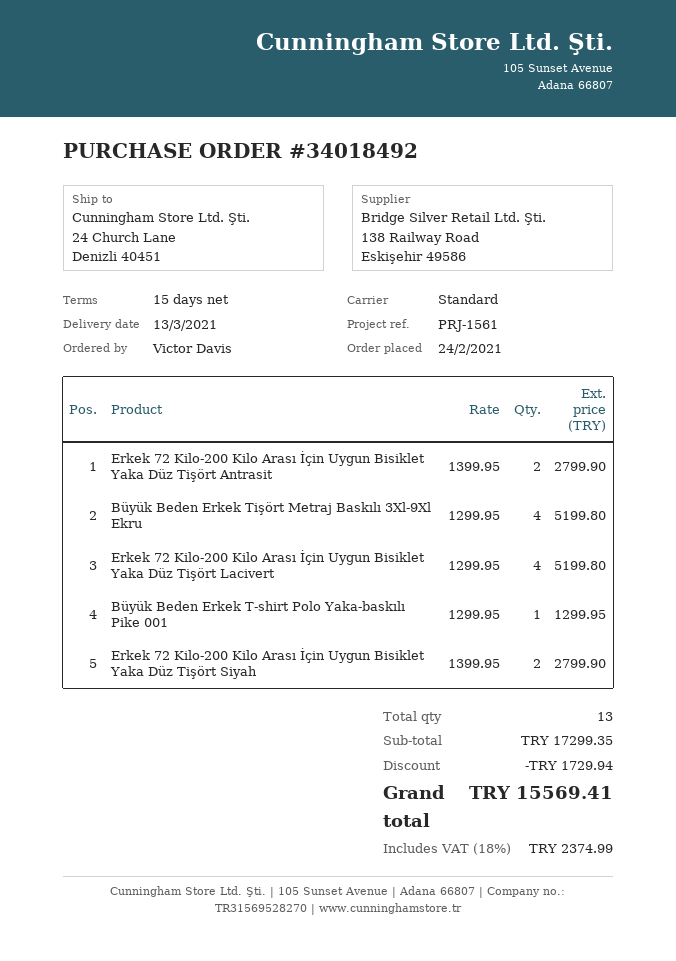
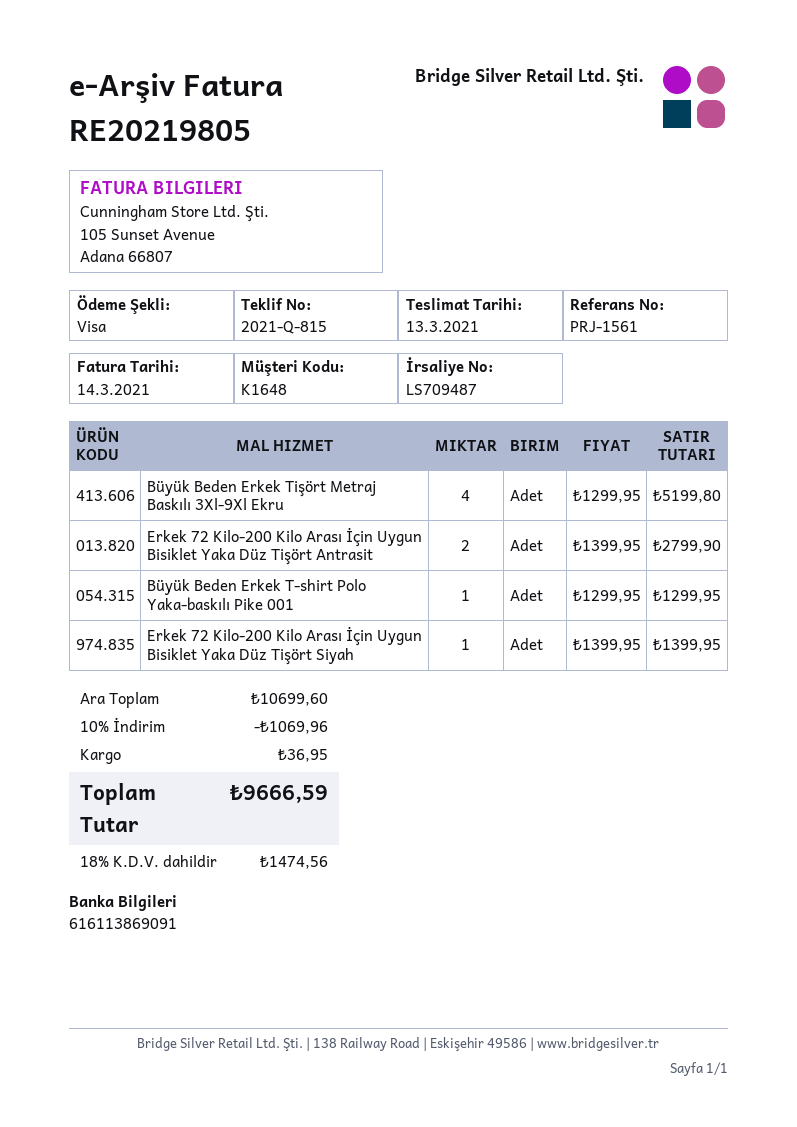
Erkek 72 Kilo-200 Kilo Arası İçin Uygun Bisiklet Yaka Düz Tişört Lacivert: 4 x 1299.95 = 5199.80 -> none
Erkek 72 Kilo-200 Kilo Arası İçin Uygun Bisiklet Yaka Düz Tişört Siyah: 2 x 1399.95 = 2799.90 -> 1 x 1399.95 = 1399.95
subtotal: 17299.35 -> 10699.60
discount: 1729.94 -> 1069.96
shipping: none -> 36.95
tax: 18% = 2374.99 -> 18% = 1474.56
total: 15569.41 -> 9666.59

